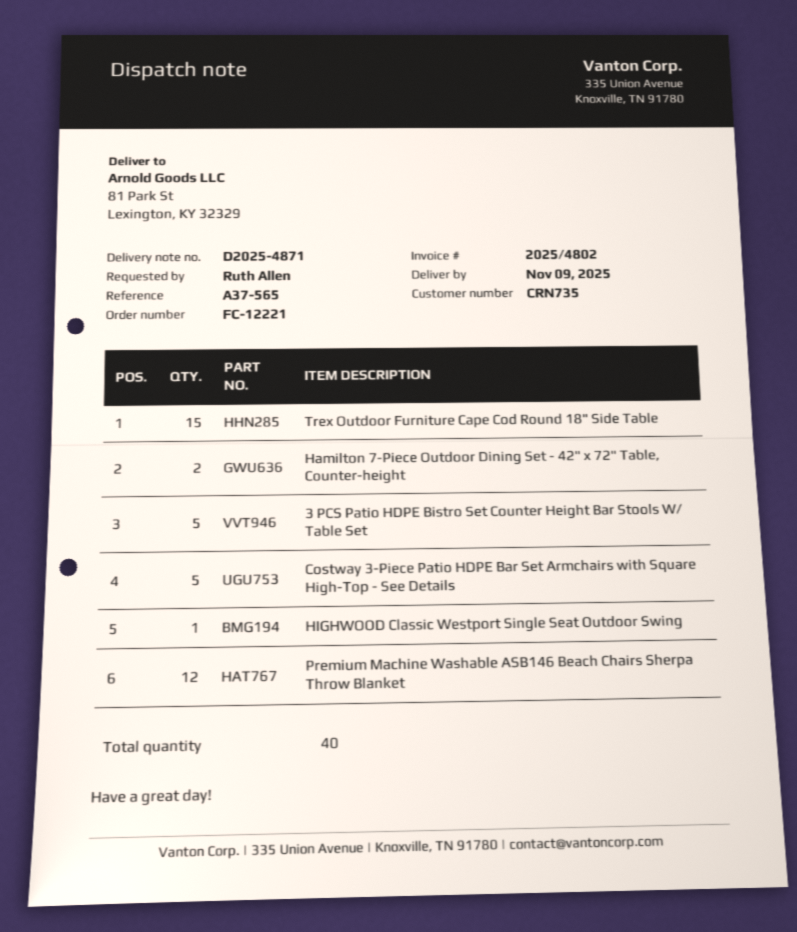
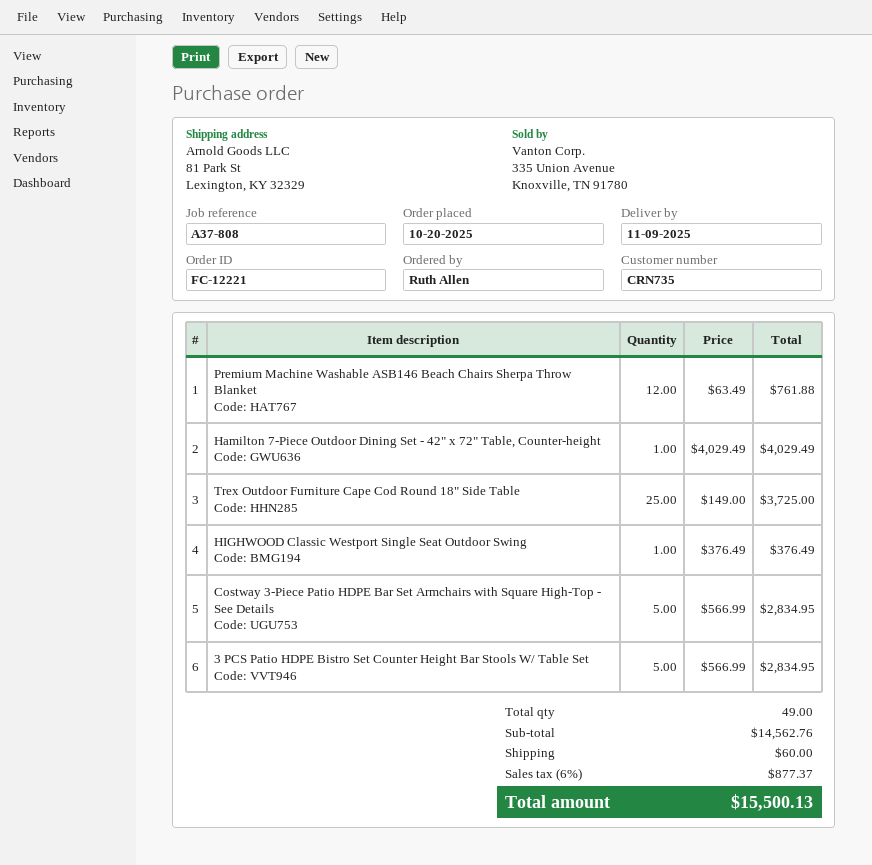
reference: A37-565 -> A37-808
Trex Outdoor Furniture Cape Cod Round 18" Side Table: 15 -> 25
Hamilton 7-Piece Outdoor Dining Set - 42" x 72" Table, Counter-height: 2 -> 1
total quantity: 40 -> 49

